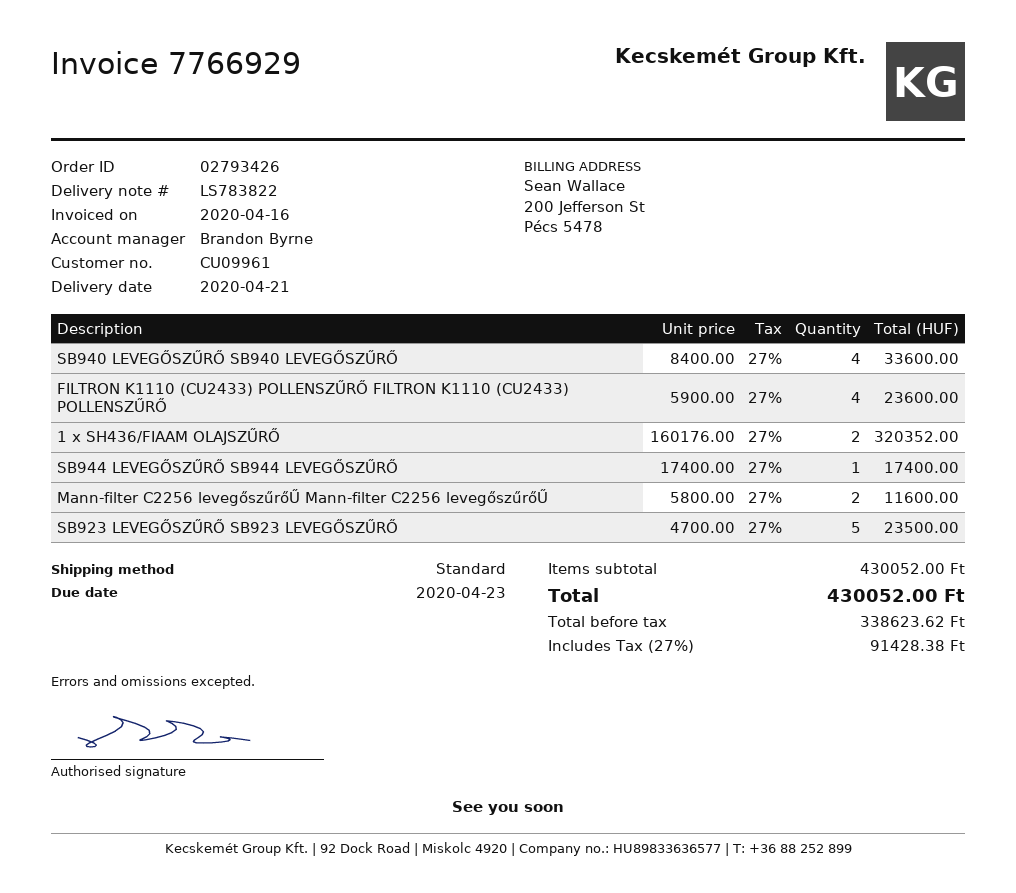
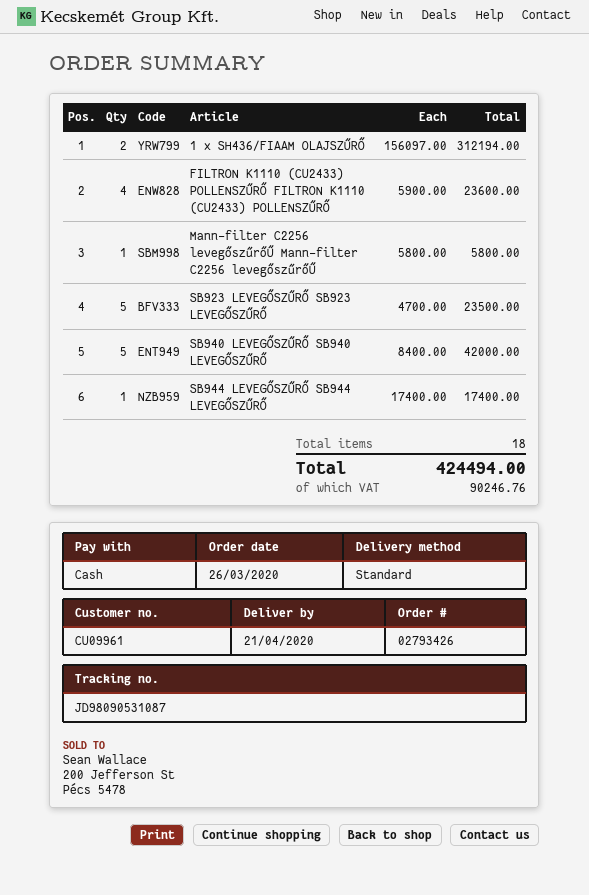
SB940 LEVEGŐSZŰRŐ SB940 LEVEGŐSZŰRŐ: 4 x 8400.00 = 33600.00 -> 5 x 8400.00 = 42000.00
1 x SH436/FIAAM OLAJSZŰRŐ: 2 x 160176.00 = 320352.00 -> 2 x 156097.00 = 312194.00
Mann-filter C2256 levegőszűrőŰ Mann-filter C2256 levegőszűrőŰ: 2 x 5800.00 = 11600.00 -> 1 x 5800.00 = 5800.00
tax: 91428.38 -> 90246.76
total: 430052.00 -> 424494.00

